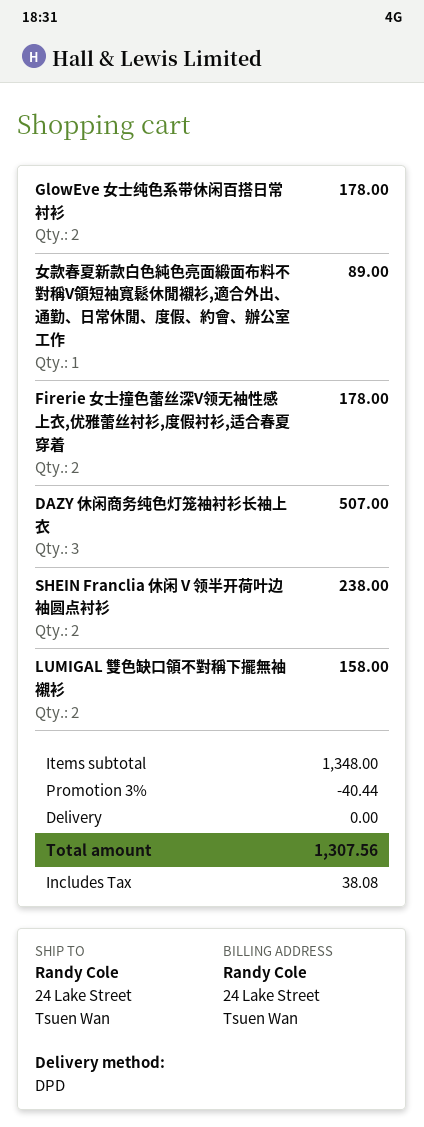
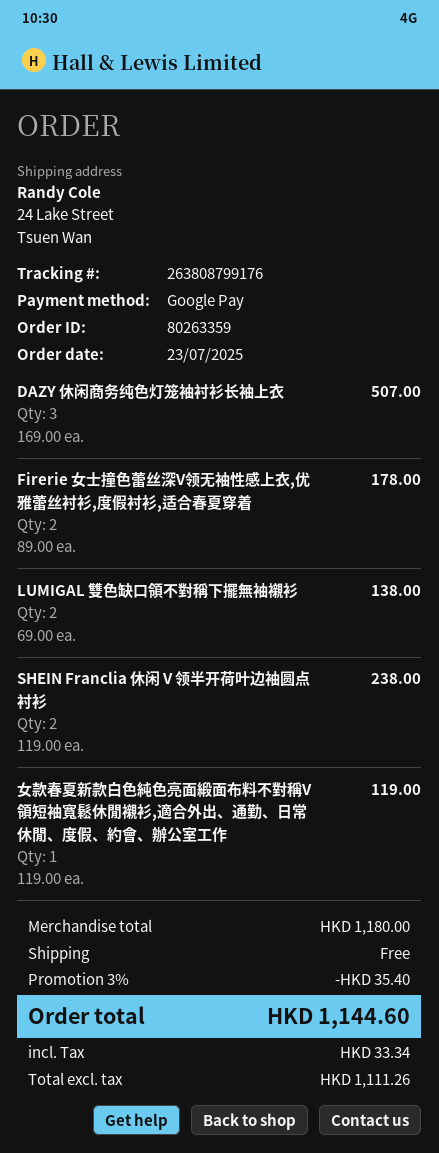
GlowEve 女士纯色系带休闲百搭日常衬衫: 2 for 178.00 -> none
女款春夏新款白色純色亮面緞面布料不對稱V領短袖寬鬆休閒襯衫,適合外出、通勤、日常休閒、度假、約會、辦公室工作: 1 for 89.00 -> 1 for 119.00
LUMIGAL 雙色缺口領不對稱下擺無袖襯衫: 2 for 158.00 -> 2 for 138.00
subtotal: 1348.00 -> 1180.00
discount: 3% = 40.44 -> 3% = 35.40
tax: 38.08 -> 33.34
total: 1307.56 -> 1144.60

